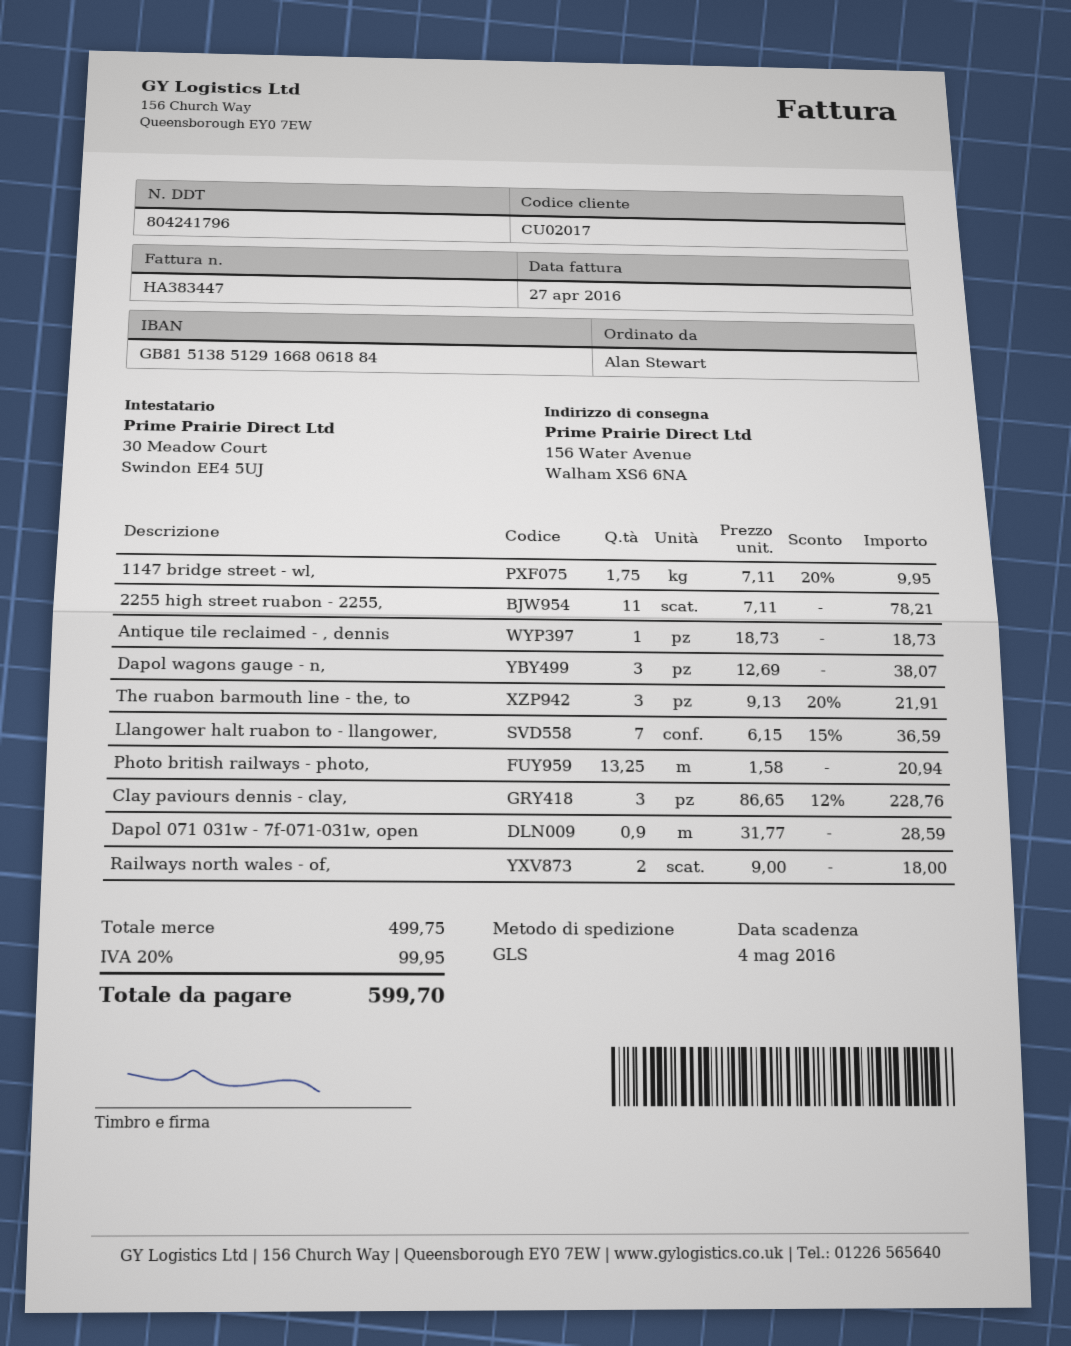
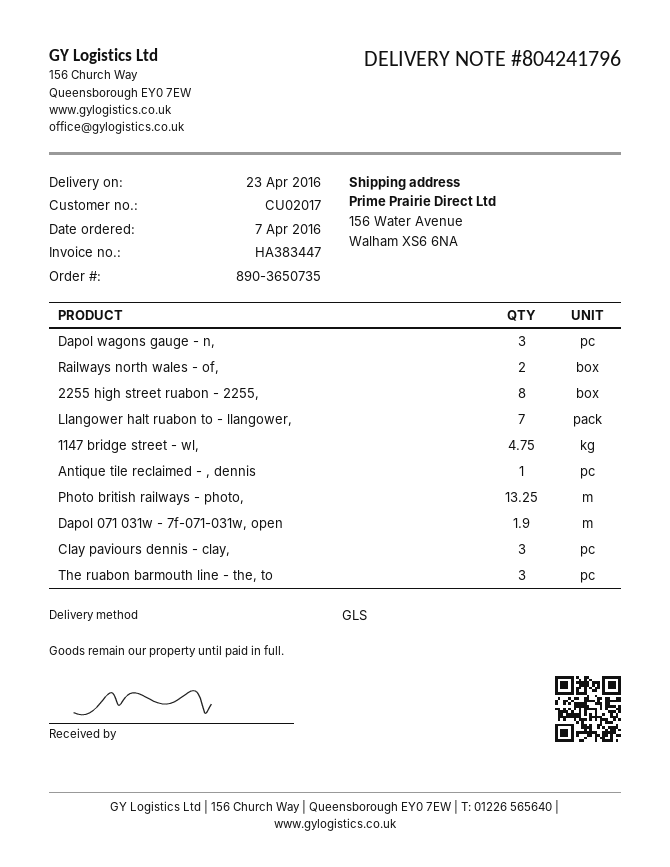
1147 bridge street - wl,: 1.75 -> 4.75
2255 high street ruabon - 2255,: 11 -> 8
Dapol 071 031w - 7f-071-031w, open: 0.9 -> 1.9

